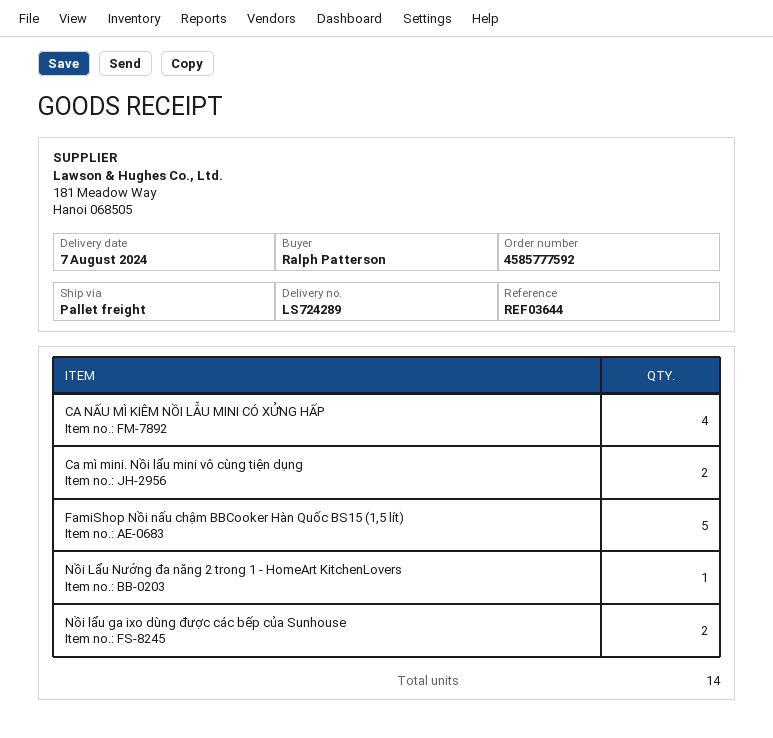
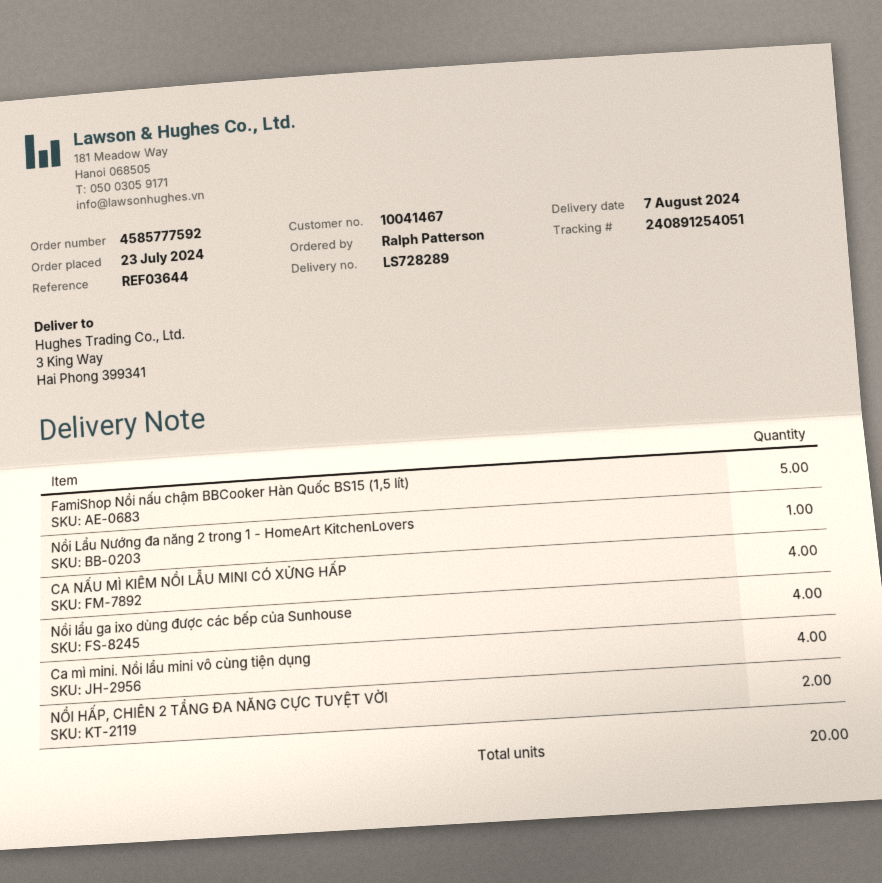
delivery note number: LS724289 -> LS728289
Ca mì mini. Nồi lẩu mini vô cùng tiện dụng: 2 -> 4
Nồi lẩu ga ixo dùng được các bếp của Sunhouse: 2 -> 4
NỒI HẤP, CHIÊN 2 TẦNG ĐA NĂNG CỰC TUYỆT VỜI: none -> 2
total quantity: 14 -> 20

